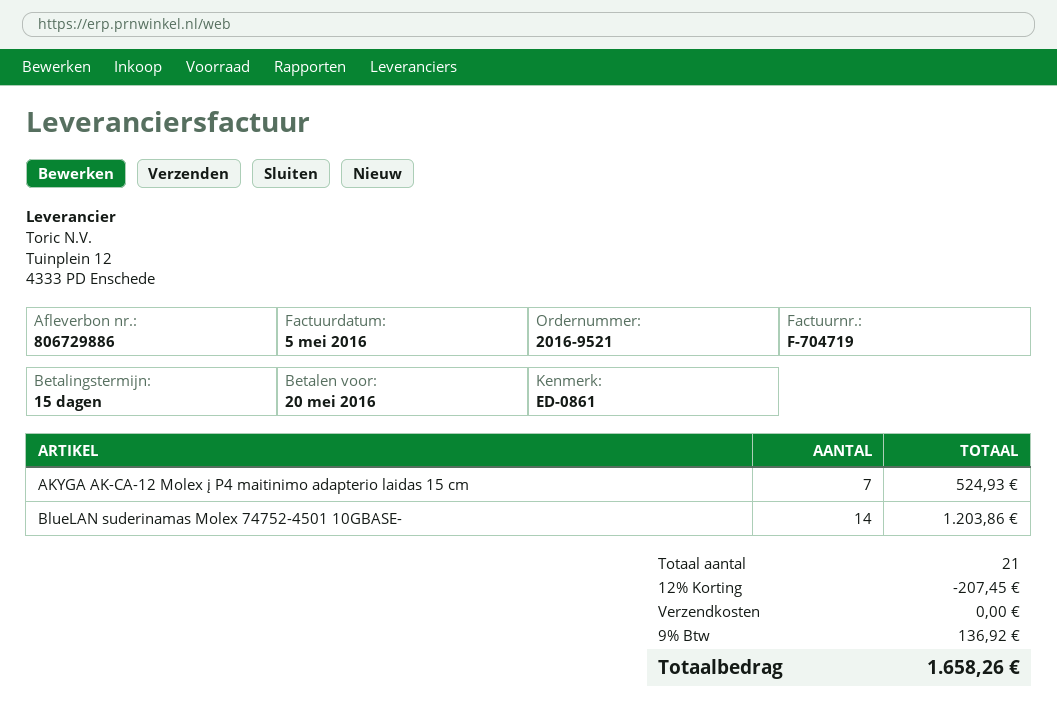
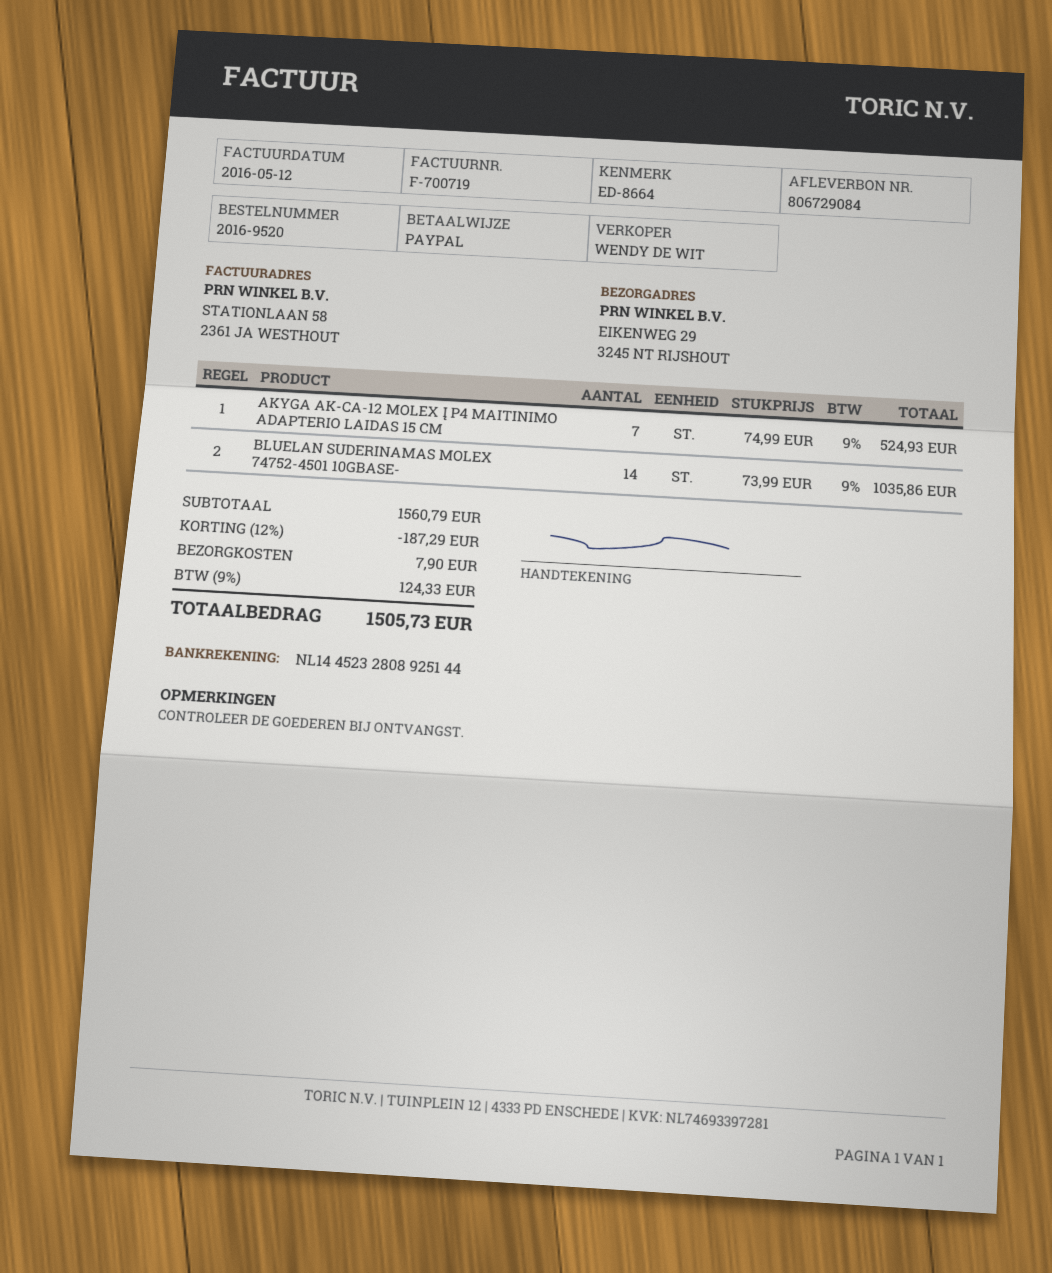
order number: 2016-9521 -> 2016-9520
delivery note number: 806729886 -> 806729084
invoice number: F-704719 -> F-700719
invoice date: 2016-05-05 -> 2016-05-12
reference: ED-0861 -> ED-8664
BlueLAN suderinamas Molex 74752-4501 10GBASE-: 14 for 1203.86 -> 14 for 1035.86
discount: 12% = 207.45 -> 12% = 187.29
shipping: 0.00 -> 7.90
tax: 9% = 136.92 -> 9% = 124.33
total: 1658.26 -> 1505.73

